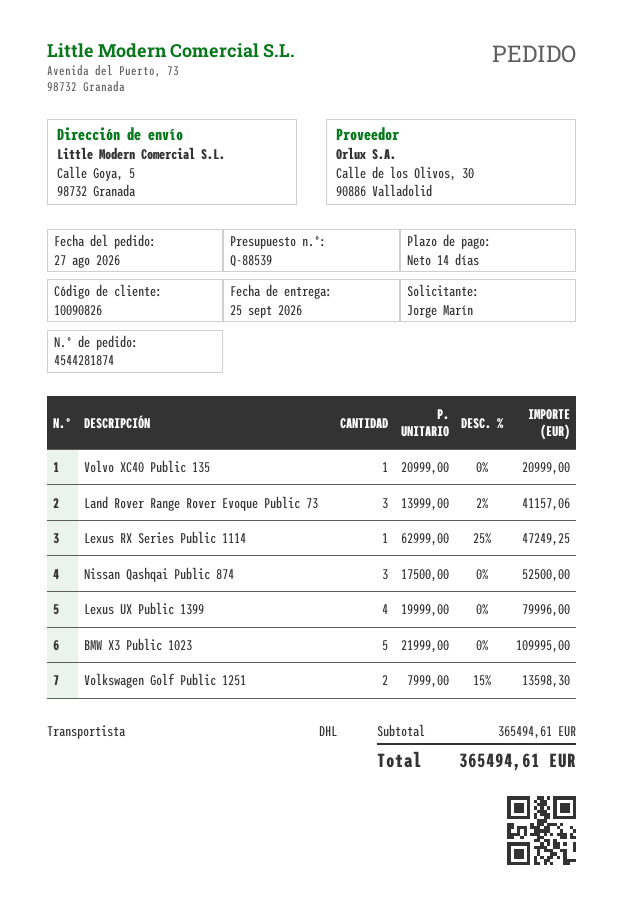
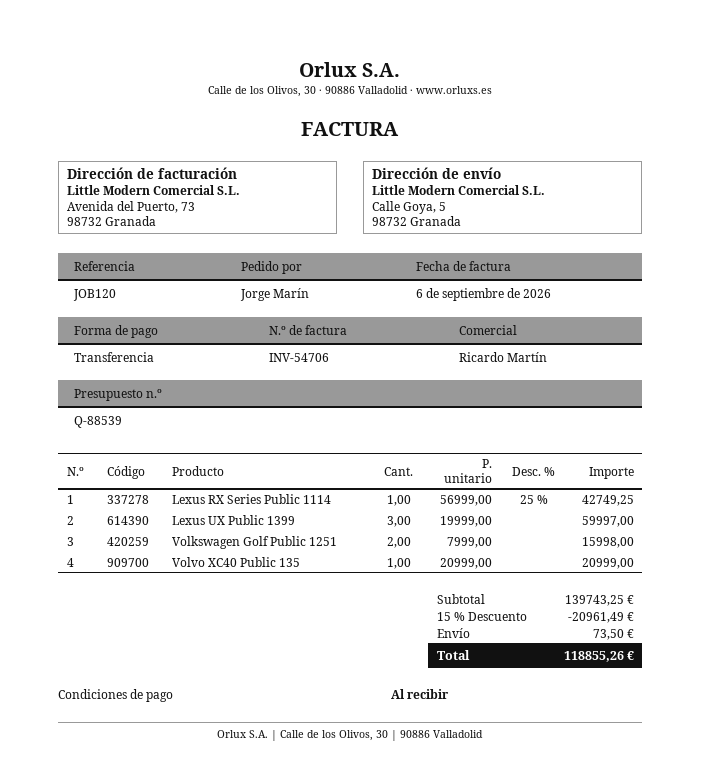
payment terms: 14 days -> on receipt
Land Rover Range Rover Evoque Public 73: 3 x 13999.00 - 2% = 41157.06 -> none
Lexus RX Series Public 1114: 1 x 62999.00 - 25% = 47249.25 -> 1 x 56999.00 - 25% = 42749.25
Nissan Qashqai Public 874: 3 x 17500.00 = 52500.00 -> none
Lexus UX Public 1399: 4 x 19999.00 = 79996.00 -> 3 x 19999.00 = 59997.00
BMW X3 Public 1023: 5 x 21999.00 = 109995.00 -> none
Volkswagen Golf Public 1251: 2 x 7999.00 - 15% = 13598.30 -> 2 x 7999.00 = 15998.00
subtotal: 365494.61 -> 139743.25
discount: none -> 15% = 20961.49
shipping: none -> 73.50
total: 365494.61 -> 118855.26

